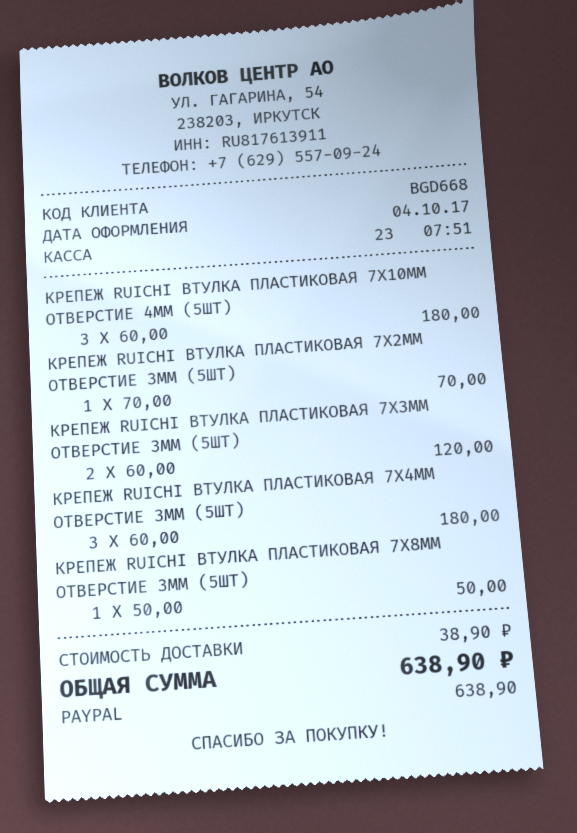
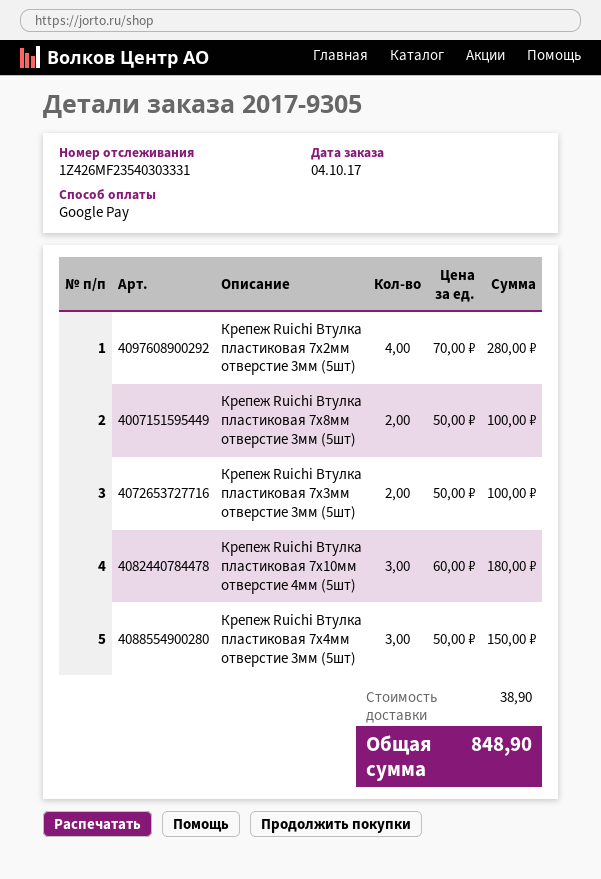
payment method: PayPal -> Google Pay
КРЕПЕЖ RUICHI ВТУЛКА ПЛАСТИКОВАЯ 7X2ММ ОТВЕРСТИЕ 3ММ (5ШТ): 1 x 70.00 = 70.00 -> 4 x 70.00 = 280.00
КРЕПЕЖ RUICHI ВТУЛКА ПЛАСТИКОВАЯ 7X3ММ ОТВЕРСТИЕ 3ММ (5ШТ): 2 x 60.00 = 120.00 -> 2 x 50.00 = 100.00
КРЕПЕЖ RUICHI ВТУЛКА ПЛАСТИКОВАЯ 7X4ММ ОТВЕРСТИЕ 3ММ (5ШТ): 3 x 60.00 = 180.00 -> 3 x 50.00 = 150.00
КРЕПЕЖ RUICHI ВТУЛКА ПЛАСТИКОВАЯ 7X8ММ ОТВЕРСТИЕ 3ММ (5ШТ): 1 x 50.00 = 50.00 -> 2 x 50.00 = 100.00
total: 638.90 -> 848.90

